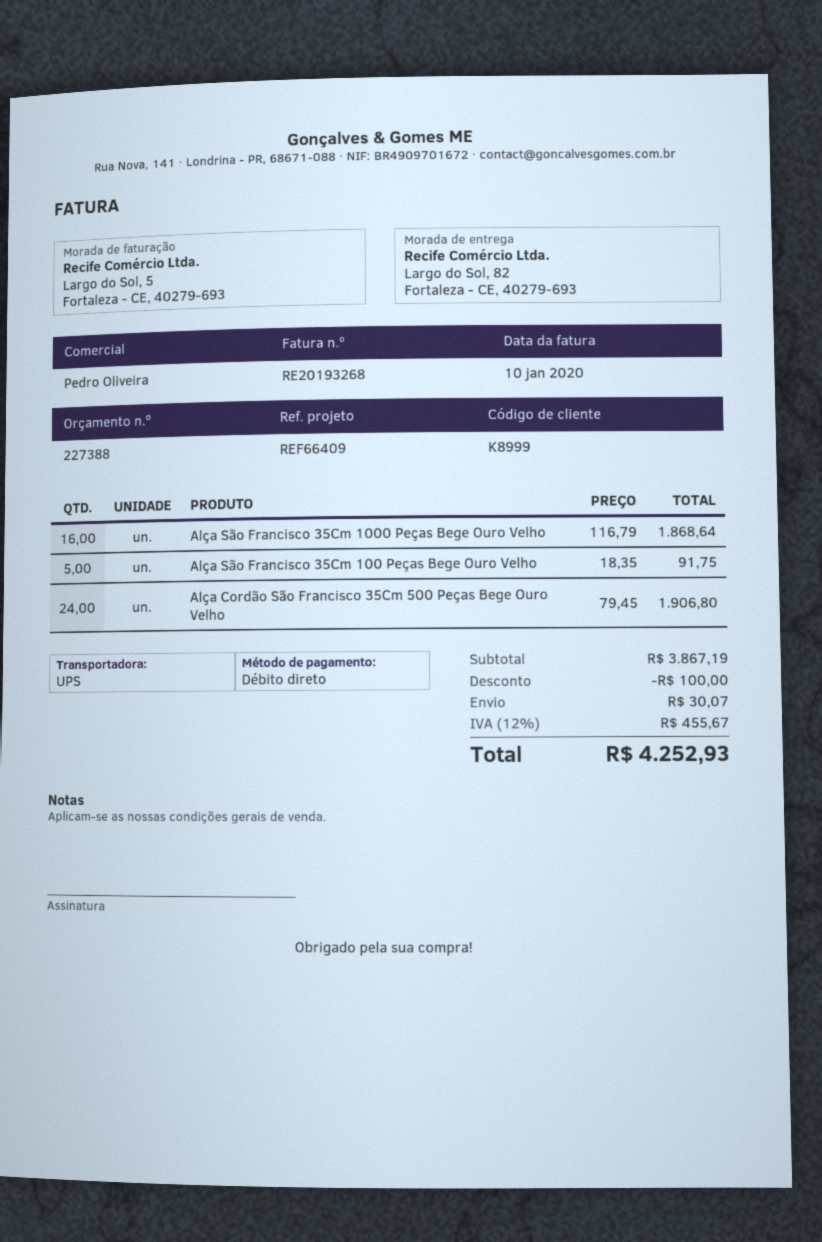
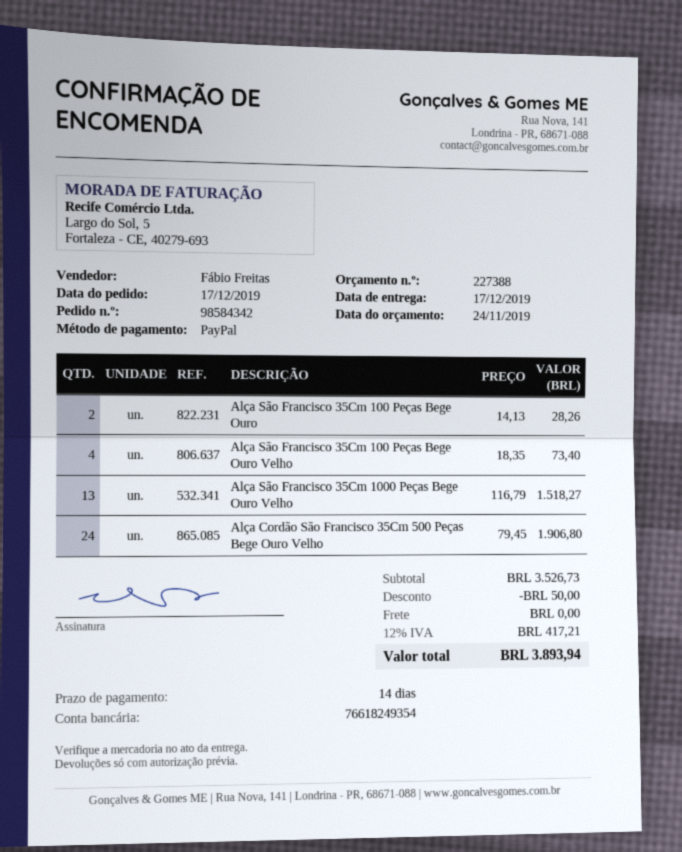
sales rep: Pedro Oliveira -> Fábio Freitas
payment method: direct debit -> PayPal
Alça São Francisco 35Cm 1000 Peças Bege Ouro Velho: 16 x 116.79 = 1868.64 -> 13 x 116.79 = 1518.27
Alça São Francisco 35Cm 100 Peças Bege Ouro Velho: 5 x 18.35 = 91.75 -> 4 x 18.35 = 73.40
Alça São Francisco 35Cm 100 Peças Bege Ouro: none -> 2 x 14.13 = 28.26
subtotal: 3867.19 -> 3526.73
discount: 100.00 -> 50.00
shipping: 30.07 -> 0.00
tax: 12% = 455.67 -> 12% = 417.21
total: 4252.93 -> 3893.94

